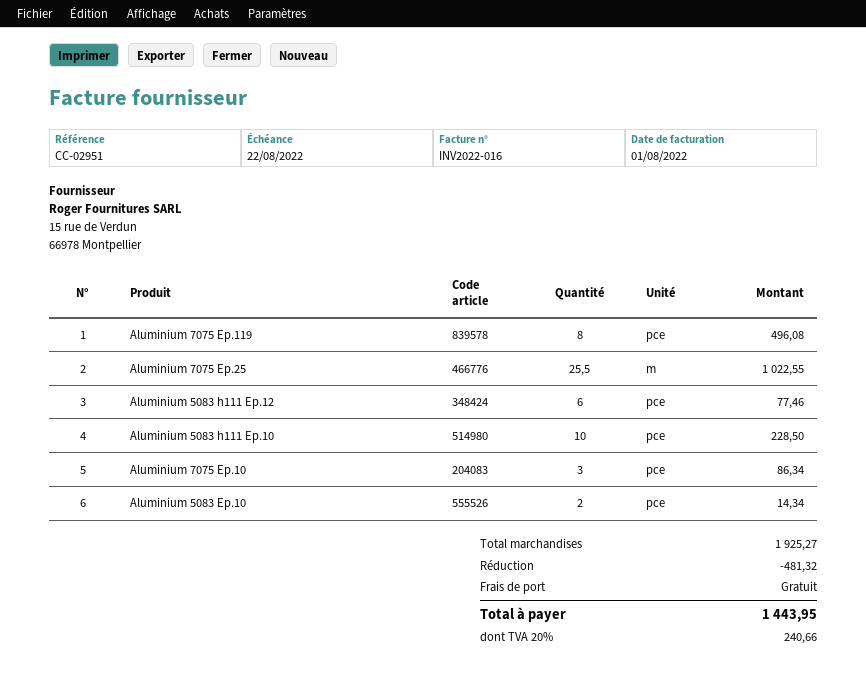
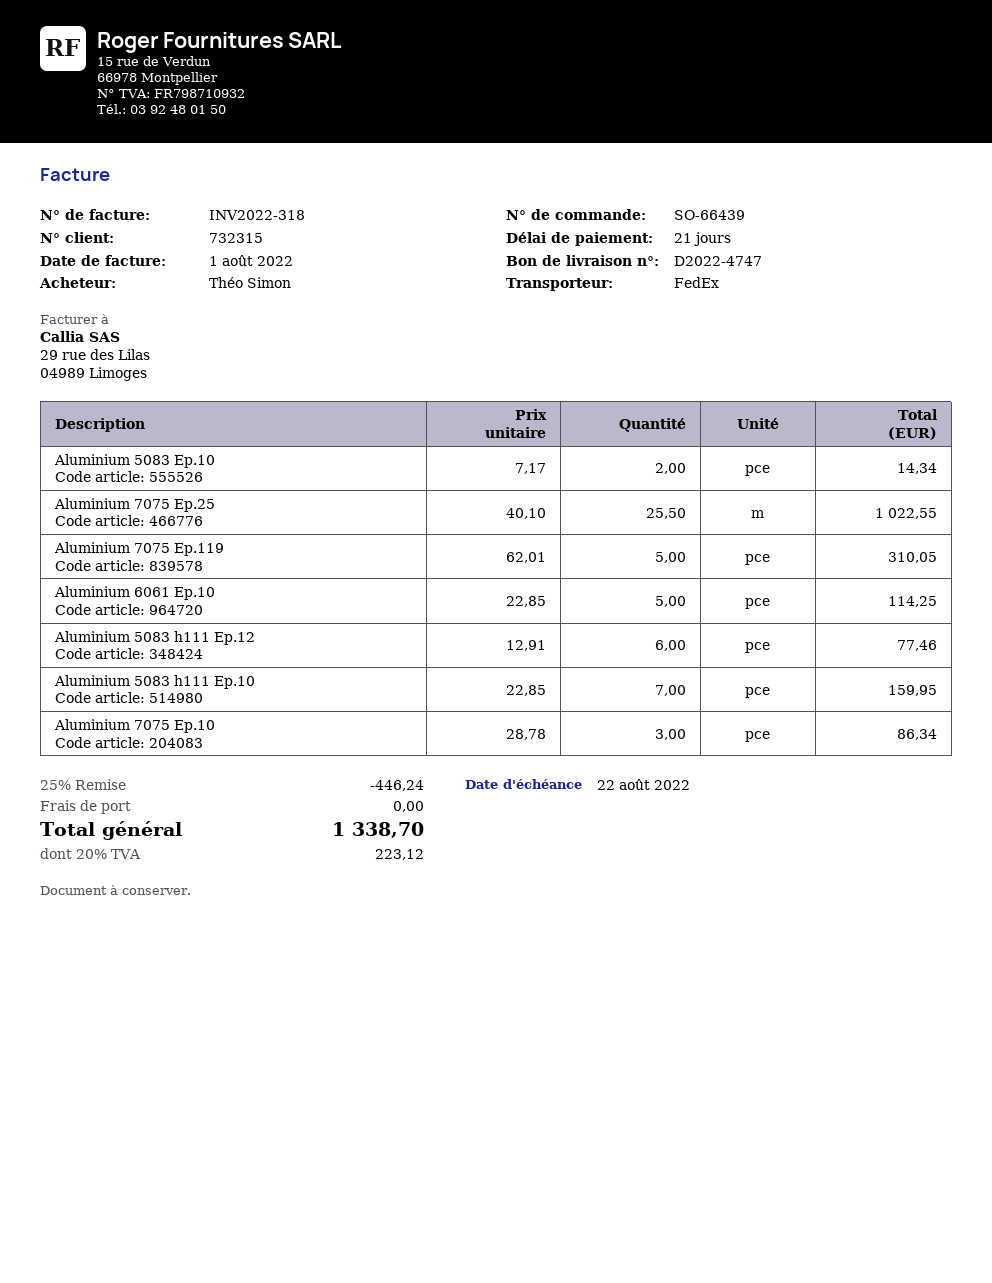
invoice number: INV2022-016 -> INV2022-318
Aluminium 7075 Ep.119: 8 for 496.08 -> 5 for 310.05
Aluminium 5083 h111 Ep.10: 10 for 228.50 -> 7 for 159.95
Aluminium 6061 Ep.10: none -> 5 for 114.25
discount: 481.32 -> 446.24
tax: 20% = 240.66 -> 20% = 223.12
total: 1443.95 -> 1338.70

